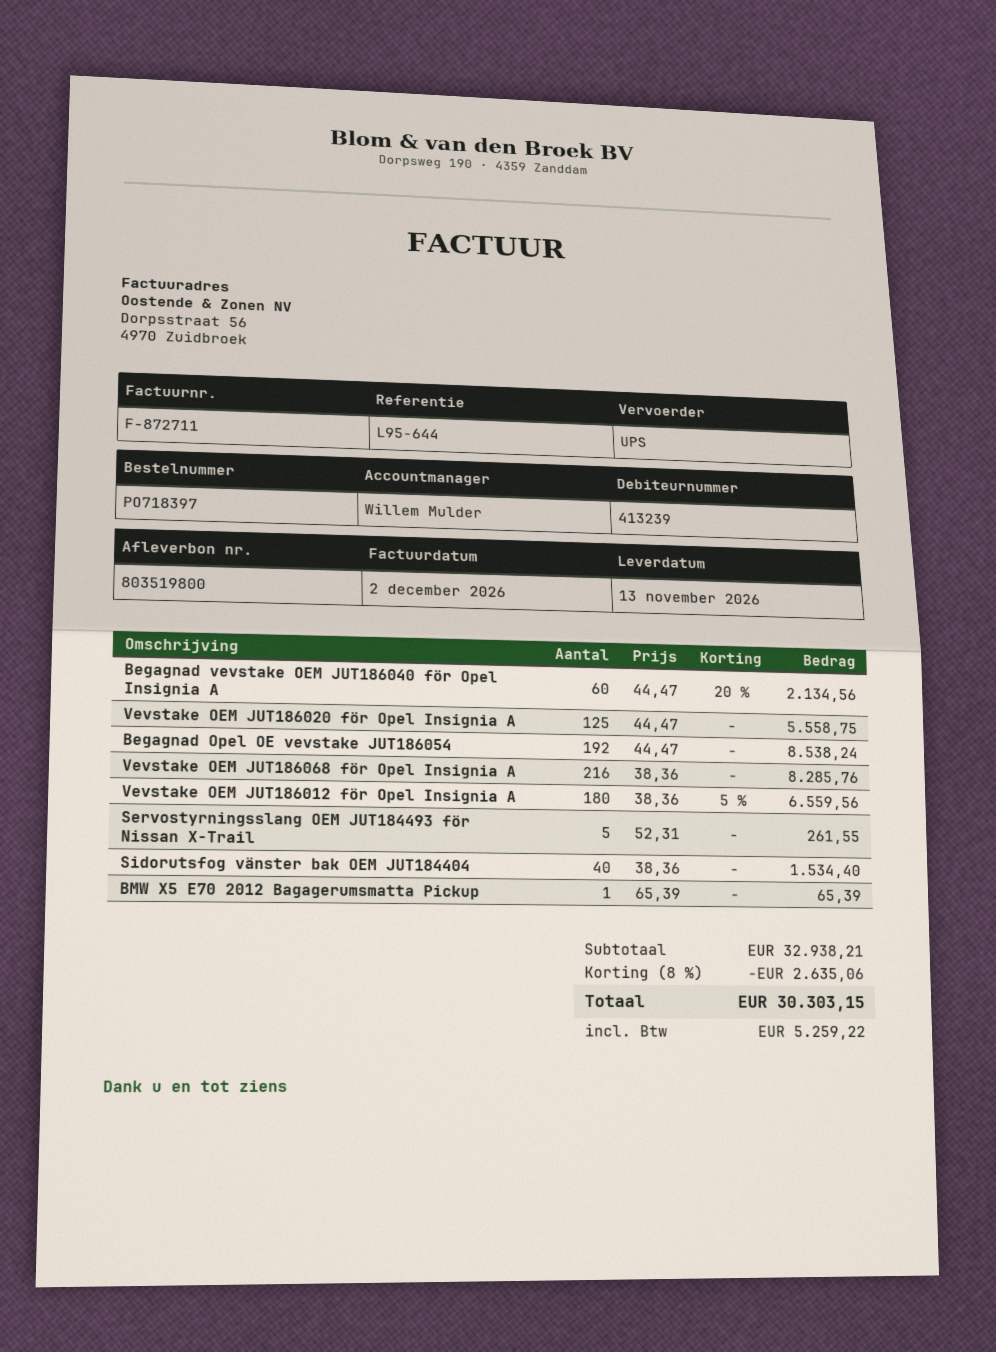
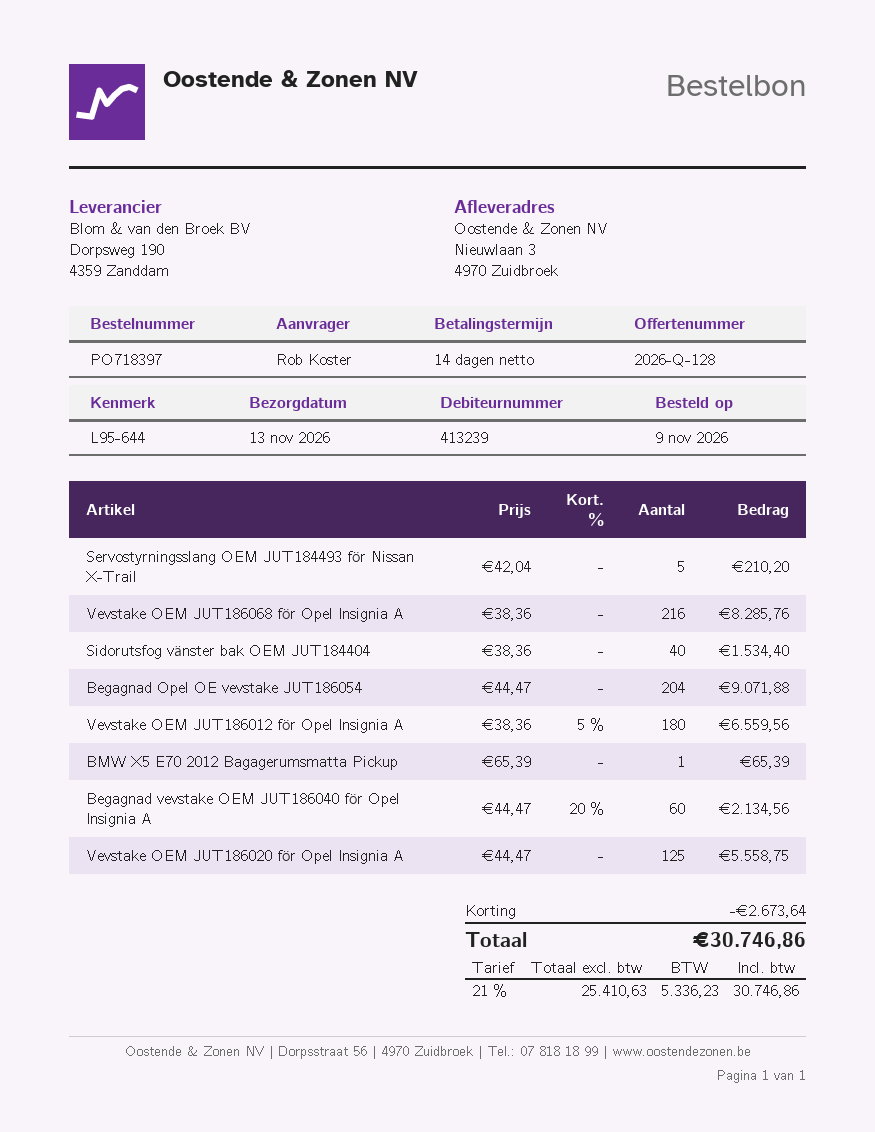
Begagnad Opel OE vevstake JUT186054: 192 x 44.47 = 8538.24 -> 204 x 44.47 = 9071.88
Servostyrningsslang OEM JUT184493 för Nissan X-Trail: 5 x 52.31 = 261.55 -> 5 x 42.04 = 210.20
discount: 2635.06 -> 2673.64
tax: 5259.22 -> 5336.23
total: 30303.15 -> 30746.86

